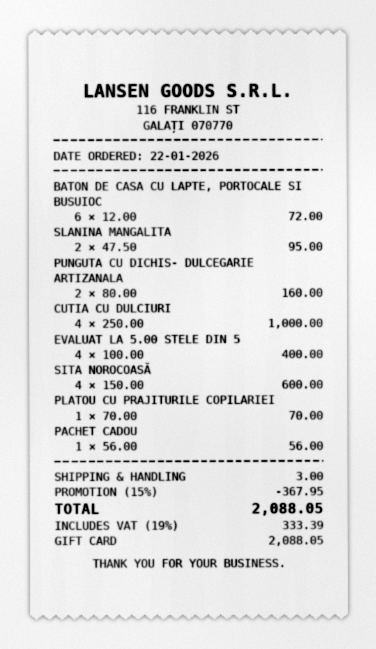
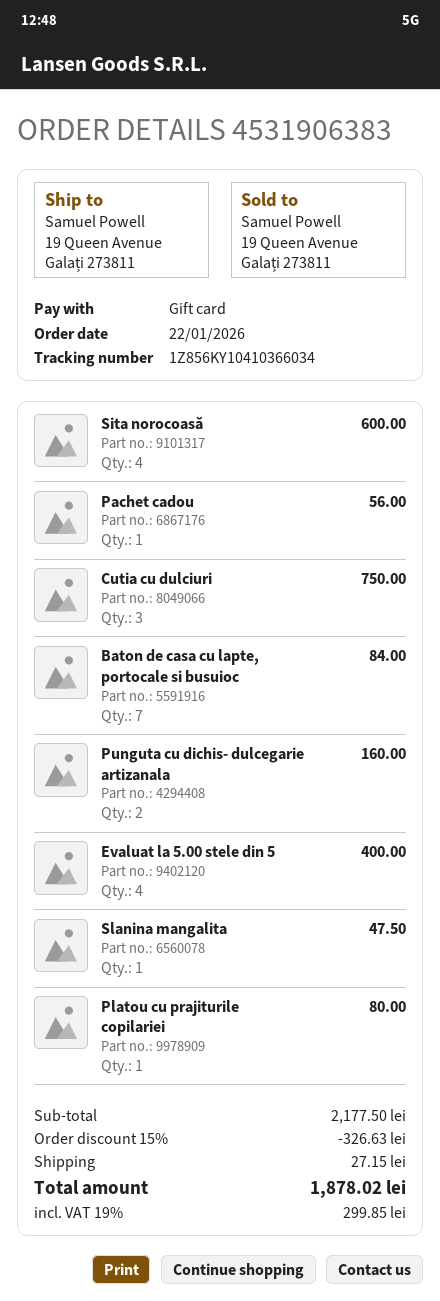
BATON DE CASA CU LAPTE, PORTOCALE SI BUSUIOC: 6 for 72.00 -> 7 for 84.00
SLANINA MANGALITA: 2 for 95.00 -> 1 for 47.50
CUTIA CU DULCIURI: 4 for 1000.00 -> 3 for 750.00
PLATOU CU PRAJITURILE COPILARIEI: 1 for 70.00 -> 1 for 80.00
discount: 15% = 367.95 -> 15% = 326.63
shipping: 3.00 -> 27.15
tax: 19% = 333.39 -> 19% = 299.85
total: 2088.05 -> 1878.02

